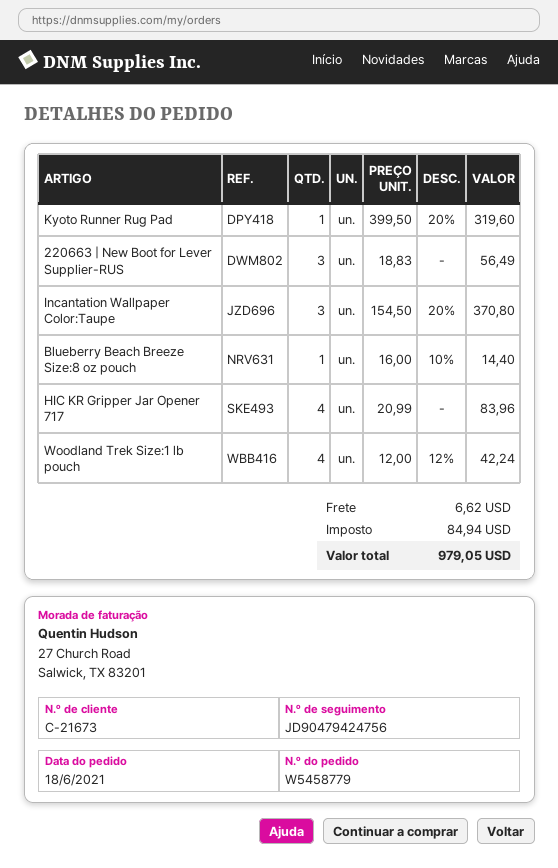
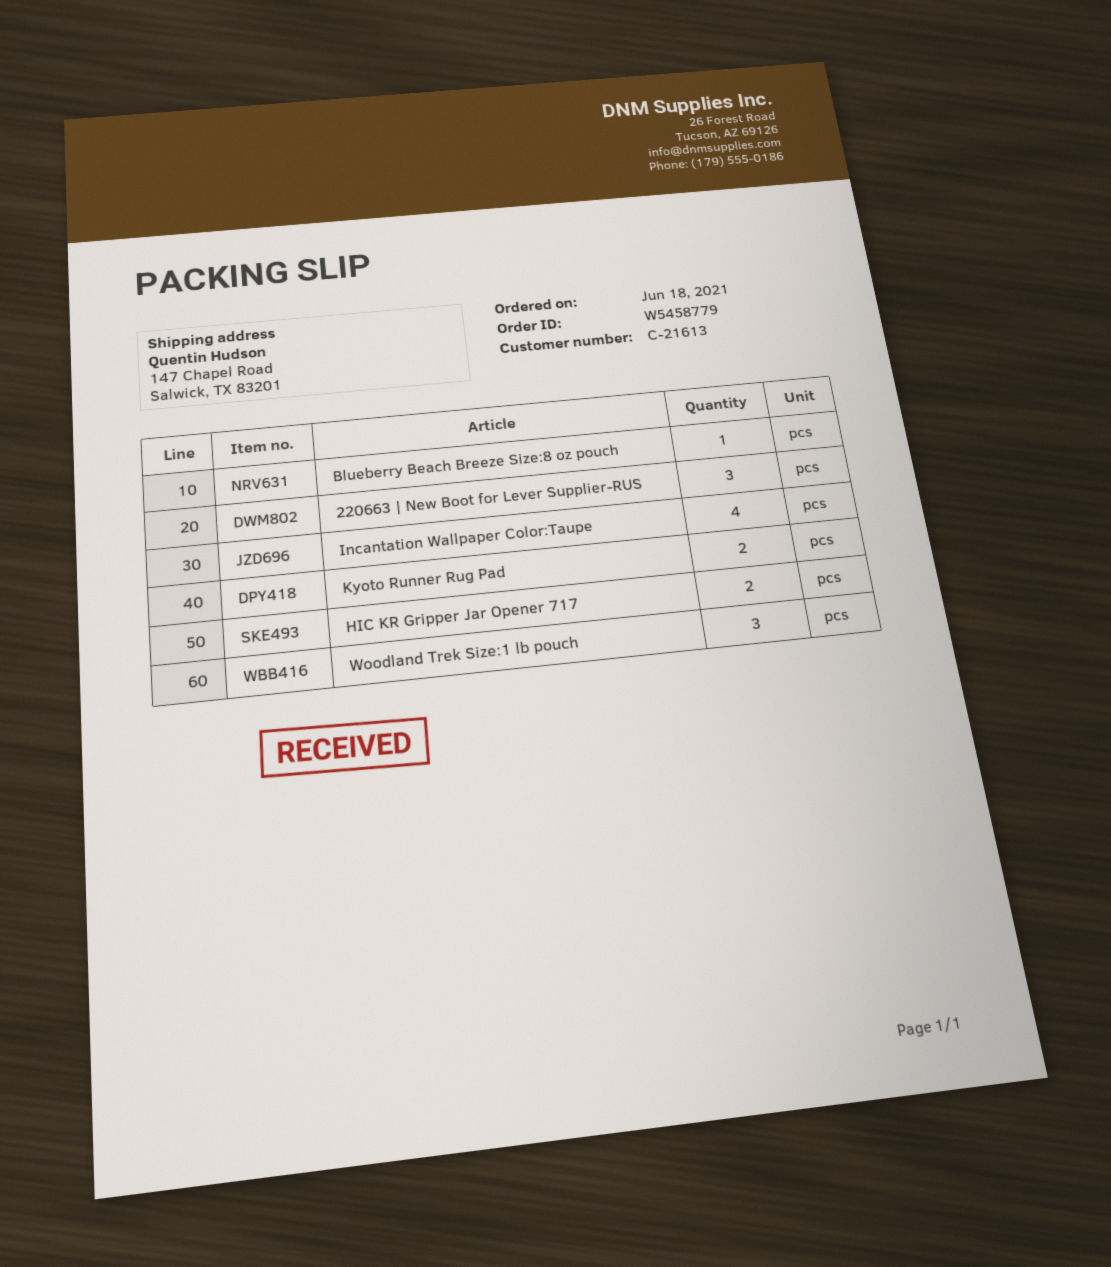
customer number: C-21673 -> C-21613
Kyoto Runner Rug Pad: 1 -> 2
Incantation Wallpaper Color:Taupe: 3 -> 4
HIC KR Gripper Jar Opener 717: 4 -> 2
Woodland Trek Size:1 lb pouch: 4 -> 3

